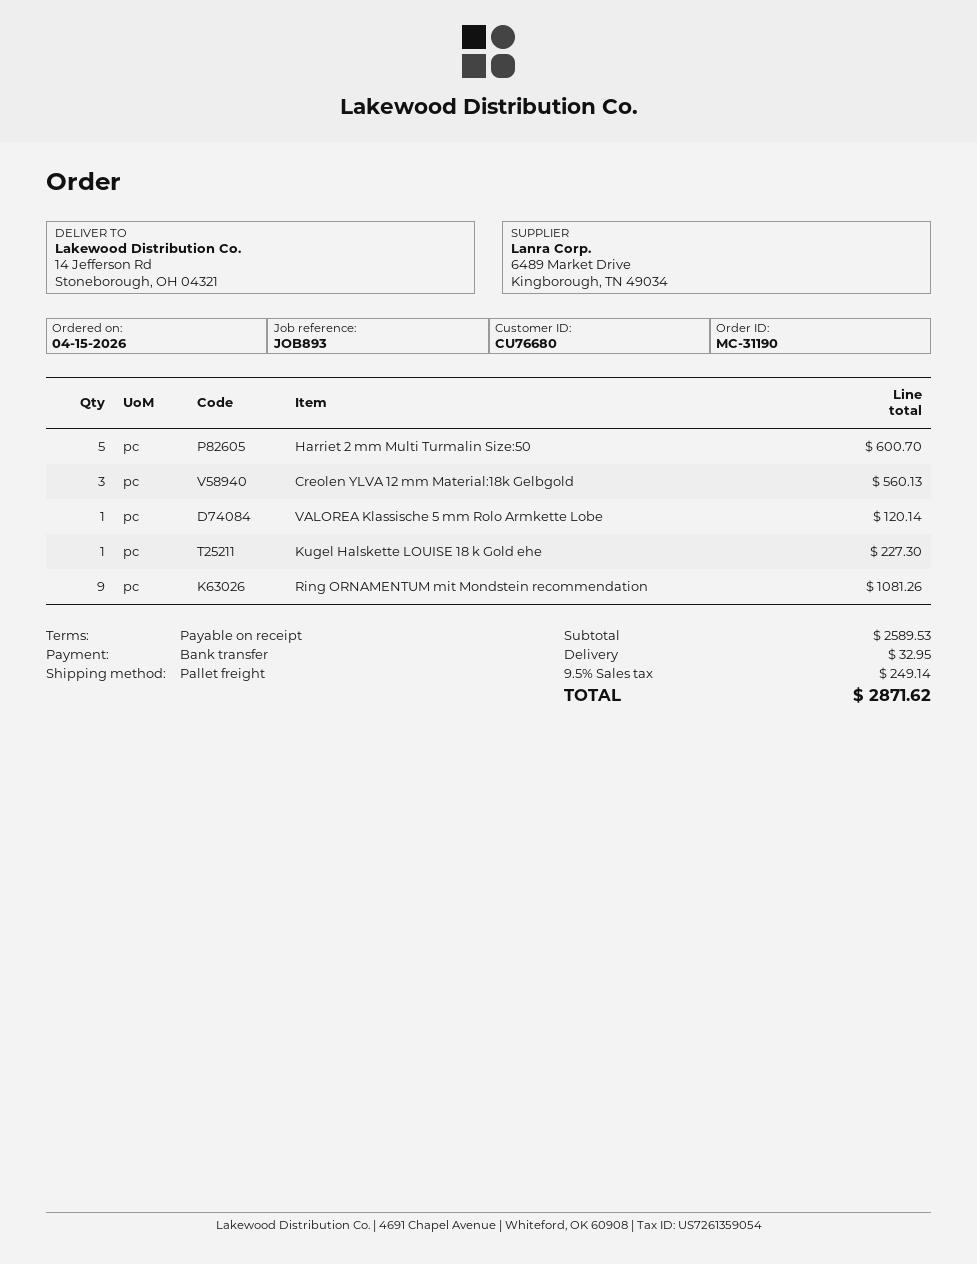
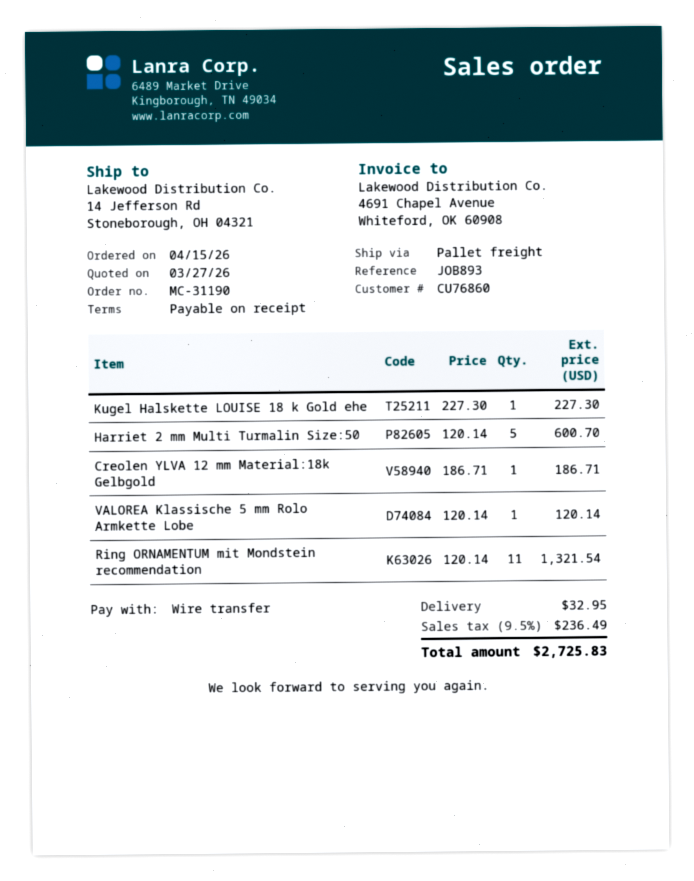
customer number: CU76680 -> CU76860
Creolen YLVA 12 mm Material:18k Gelbgold: 3 for 560.13 -> 1 for 186.71
Ring ORNAMENTUM mit Mondstein recommendation: 9 for 1081.26 -> 11 for 1321.54
tax: 9.5% = 249.14 -> 9.5% = 236.49
total: 2871.62 -> 2725.83

